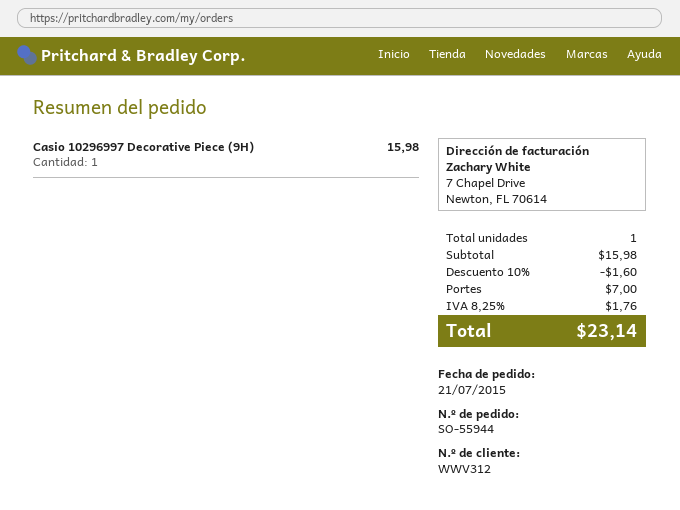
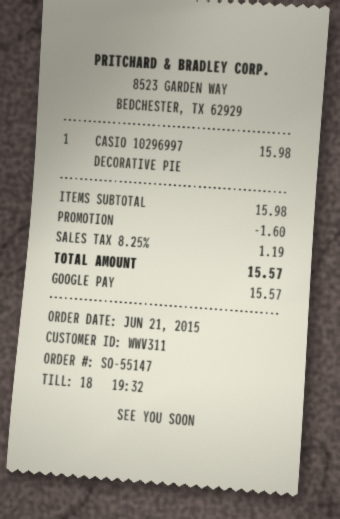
order number: SO-55944 -> SO-55147
order date: 2015-07-21 -> 2015-06-21
customer number: WWV312 -> WWV311
shipping: 7.00 -> none
tax: 8.25% = 1.76 -> 8.25% = 1.19
total: 23.14 -> 15.57

